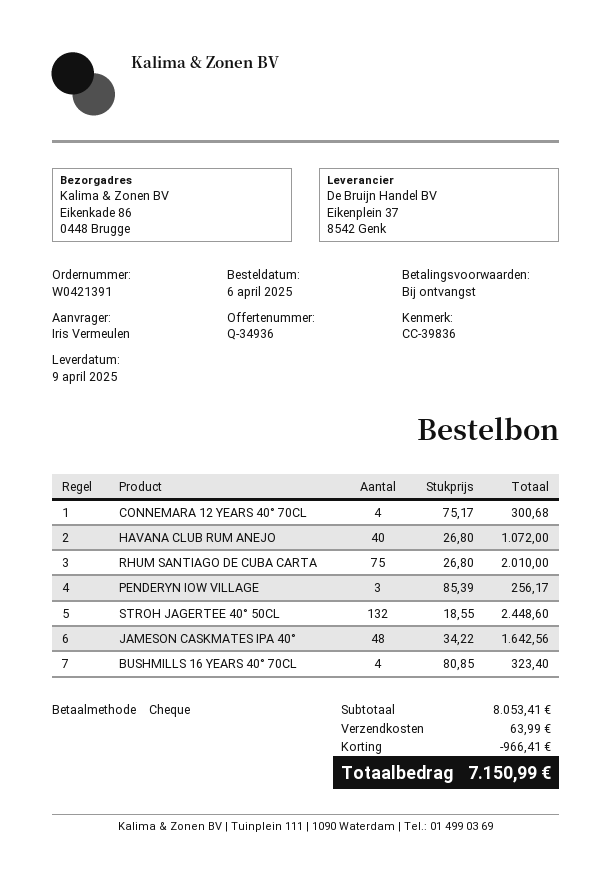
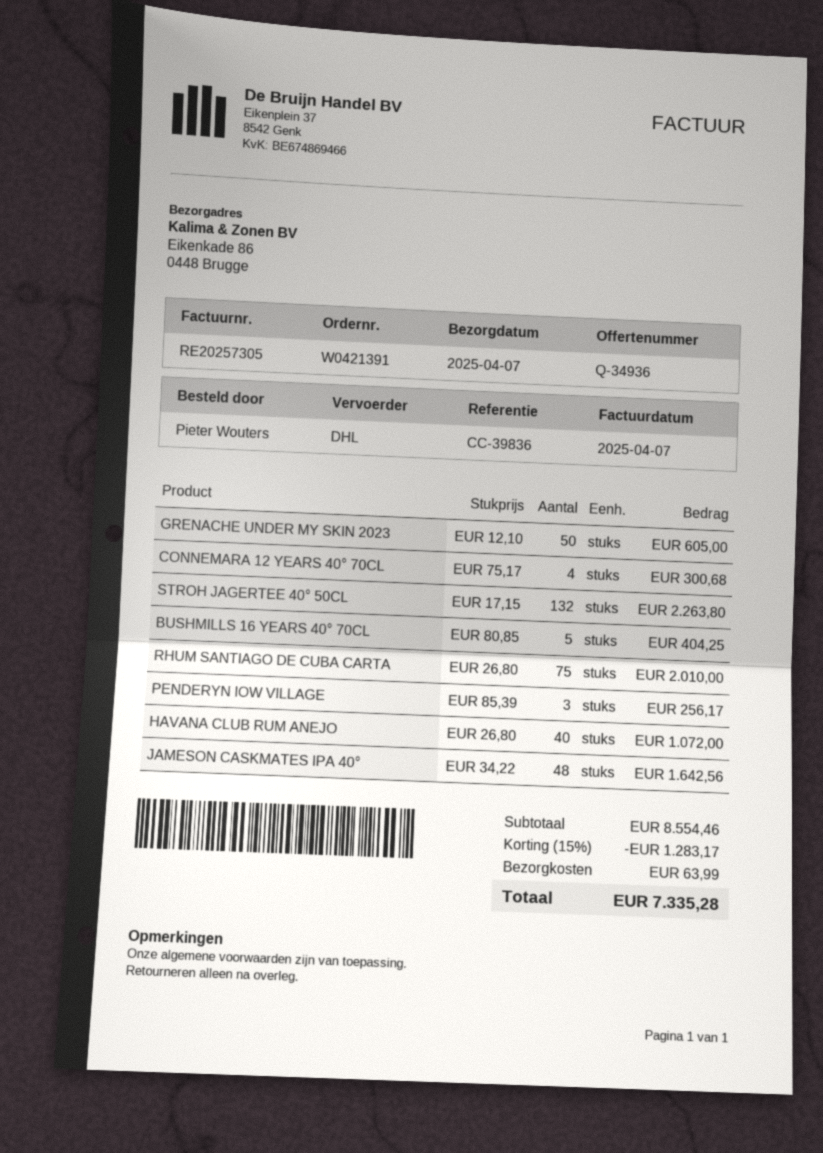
delivery date: 2025-04-09 -> 2025-04-07
ordered by: Iris Vermeulen -> Pieter Wouters
STROH JAGERTEE 40° 50CL: 132 x 18.55 = 2448.60 -> 132 x 17.15 = 2263.80
BUSHMILLS 16 YEARS 40° 70CL: 4 x 80.85 = 323.40 -> 5 x 80.85 = 404.25
GRENACHE UNDER MY SKIN 2023: none -> 50 x 12.10 = 605.00
subtotal: 8053.41 -> 8554.46
discount: 966.41 -> 1283.17
total: 7150.99 -> 7335.28

